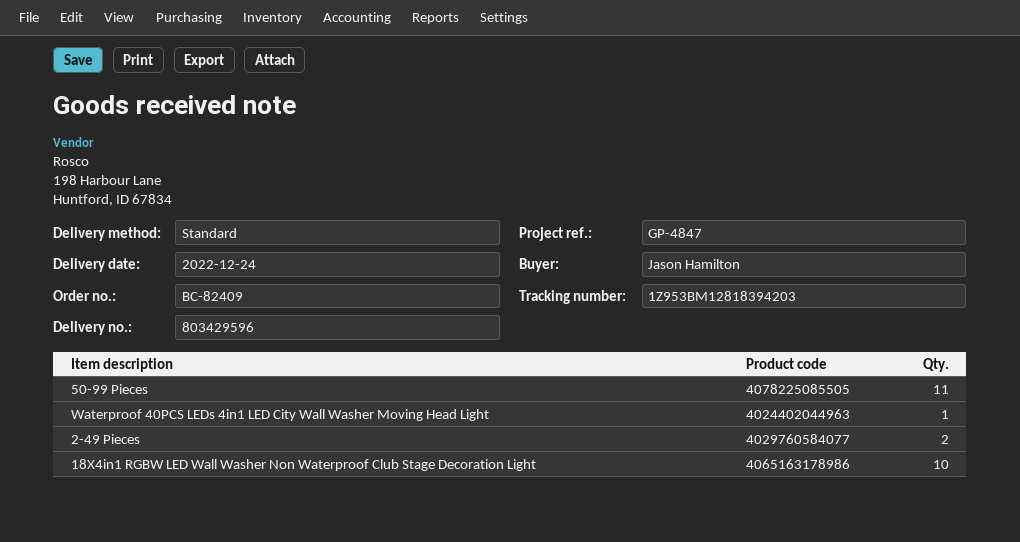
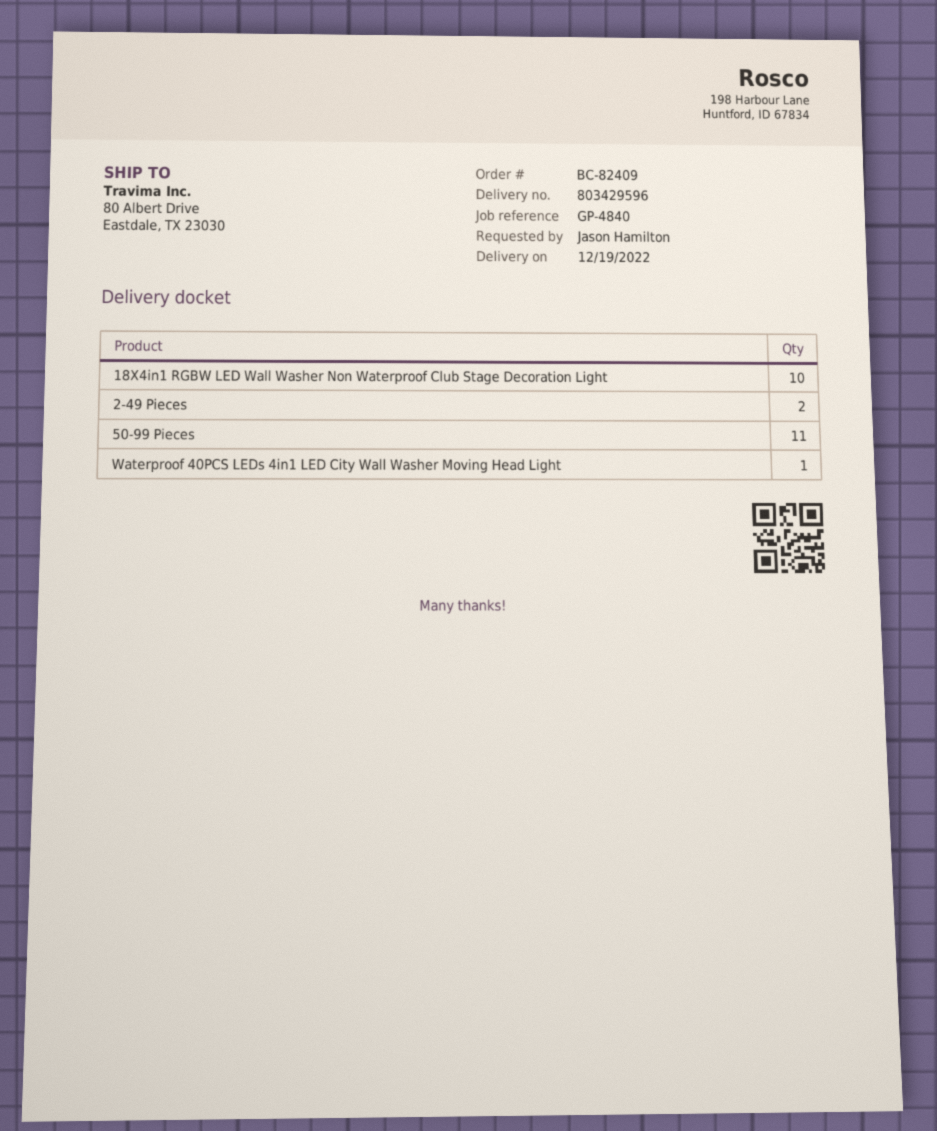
delivery date: 2022-12-24 -> 2022-12-19
reference: GP-4847 -> GP-4840

